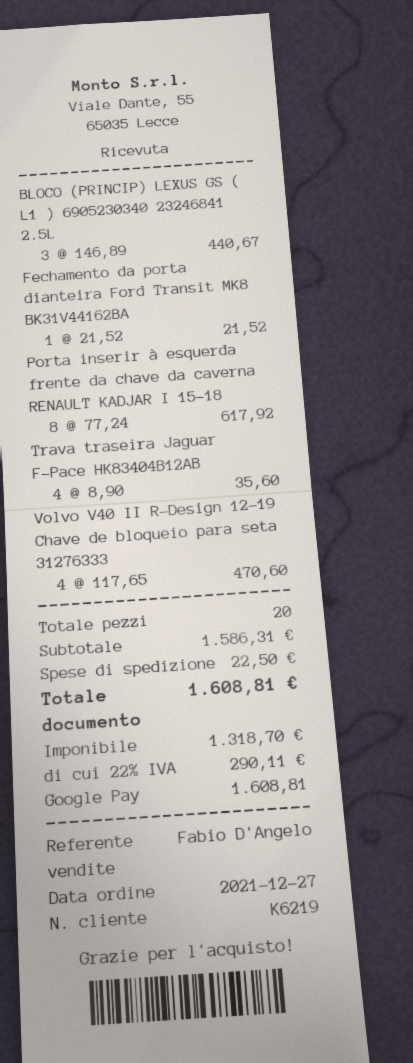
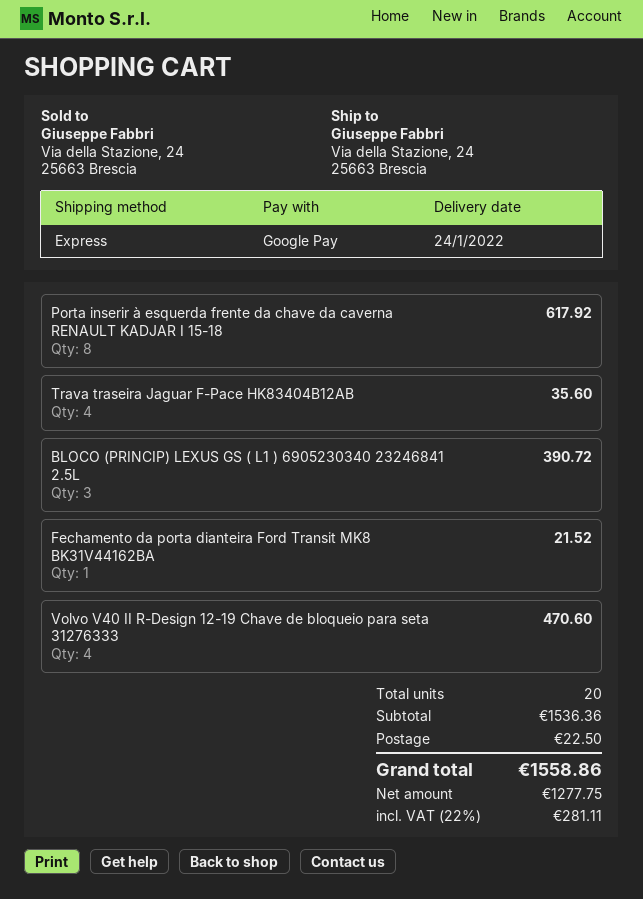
BLOCO (PRINCIP) LEXUS GS ( L1 ) 6905230340 23246841 2.5L: 3 for 440.67 -> 3 for 390.72
subtotal: 1586.31 -> 1536.36
net: 1318.70 -> 1277.75
tax: 22% = 290.11 -> 22% = 281.11
total: 1608.81 -> 1558.86

